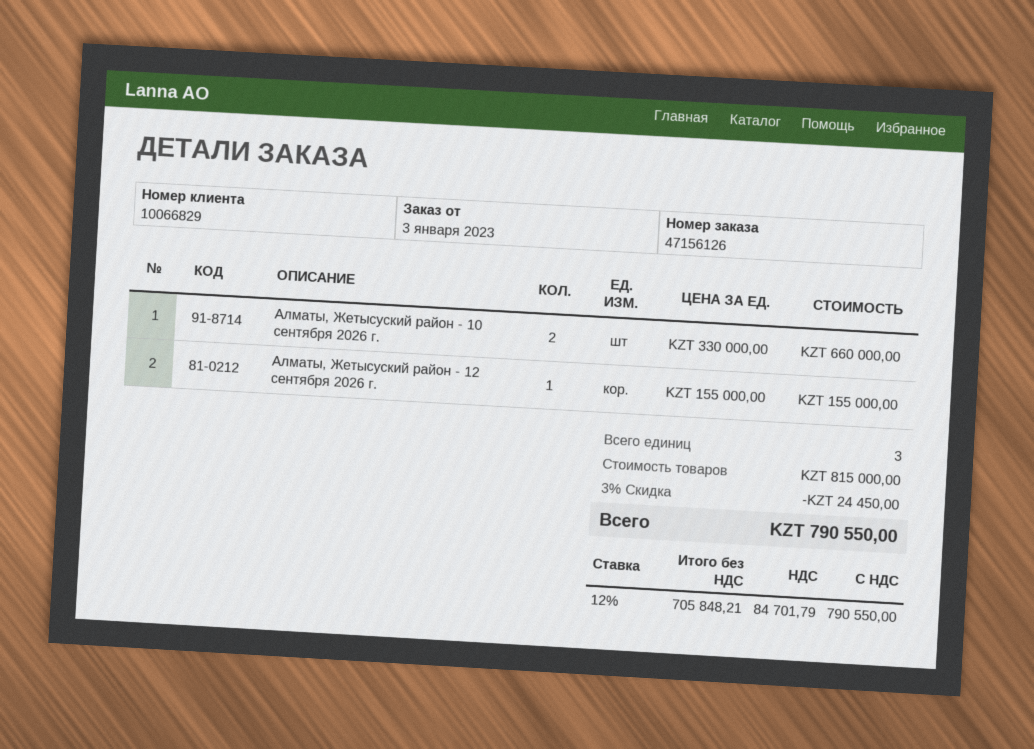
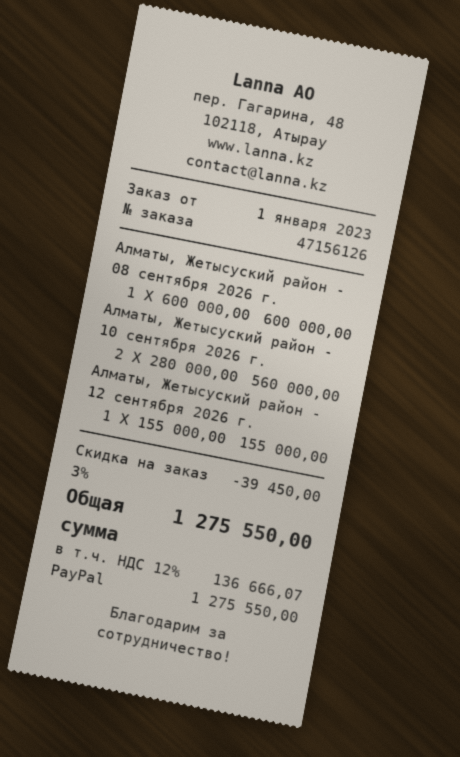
order date: 2023-01-03 -> 2023-01-01
Алматы, Жетысуский район - 10 сентября 2026 г.: 2 x 330000.00 = 660000.00 -> 2 x 280000.00 = 560000.00
Алматы, Жетысуский район - 08 сентября 2026 г.: none -> 1 x 600000.00 = 600000.00
discount: 3% = 24450.00 -> 3% = 39450.00
tax: 12% = 84701.79 -> 12% = 136666.07
total: 790550.00 -> 1275550.00

